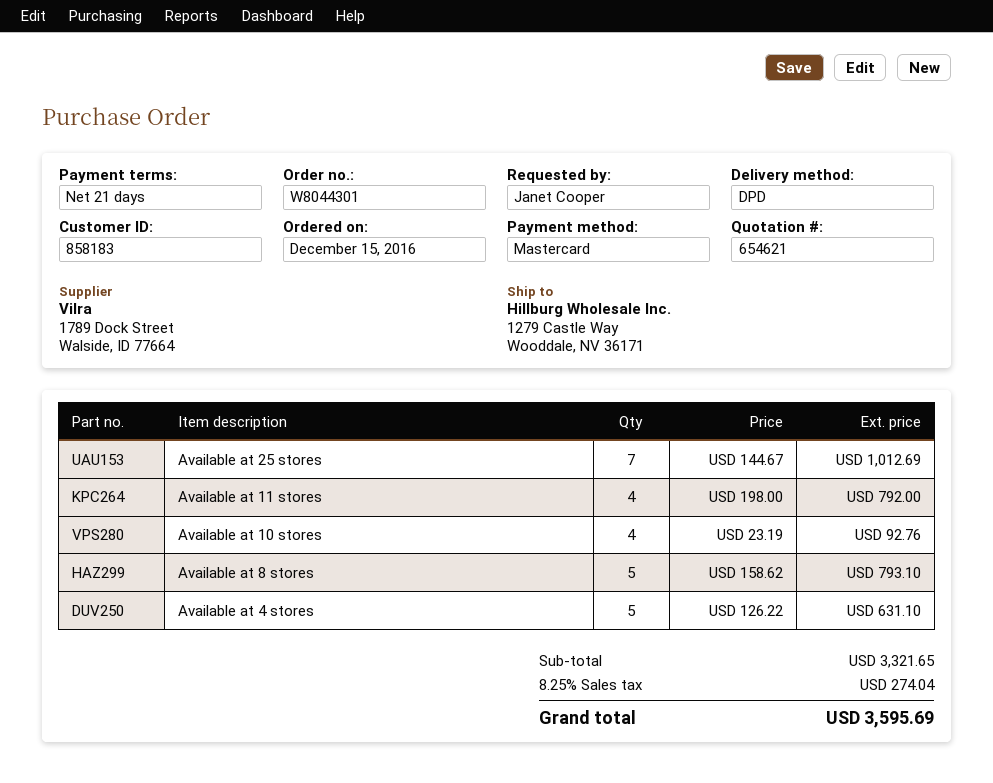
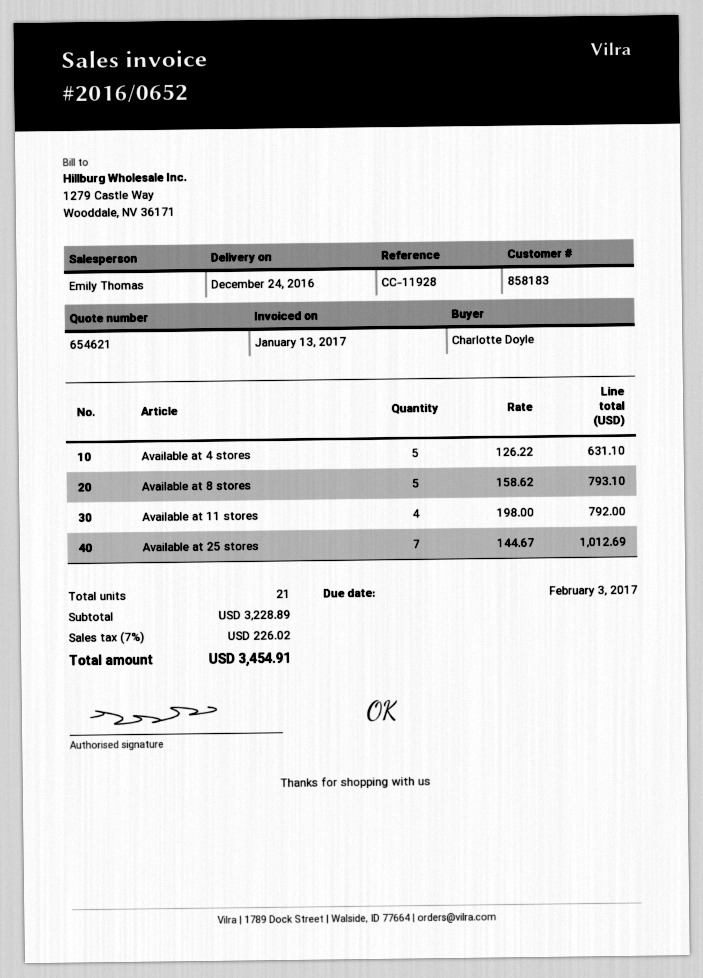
ordered by: Janet Cooper -> Charlotte Doyle
Available at 10 stores: 4 x 23.19 = 92.76 -> none
subtotal: 3321.65 -> 3228.89
tax: 8.25% = 274.04 -> 7% = 226.02
total: 3595.69 -> 3454.91

